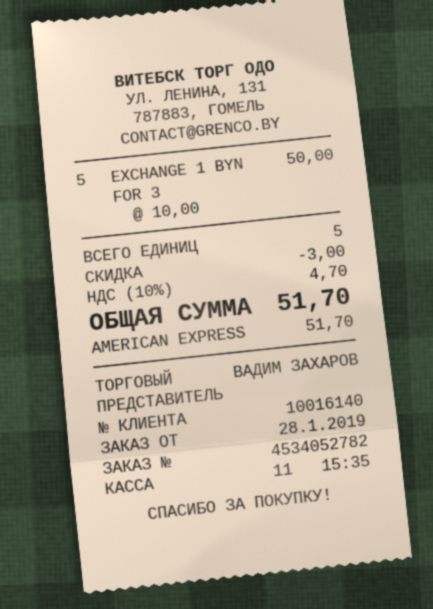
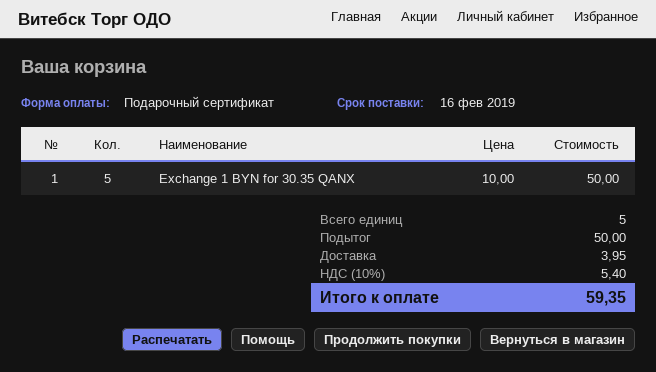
payment method: American Express -> gift card
discount: 3.00 -> none
shipping: none -> 3.95
tax: 10% = 4.70 -> 10% = 5.40
total: 51.70 -> 59.35

